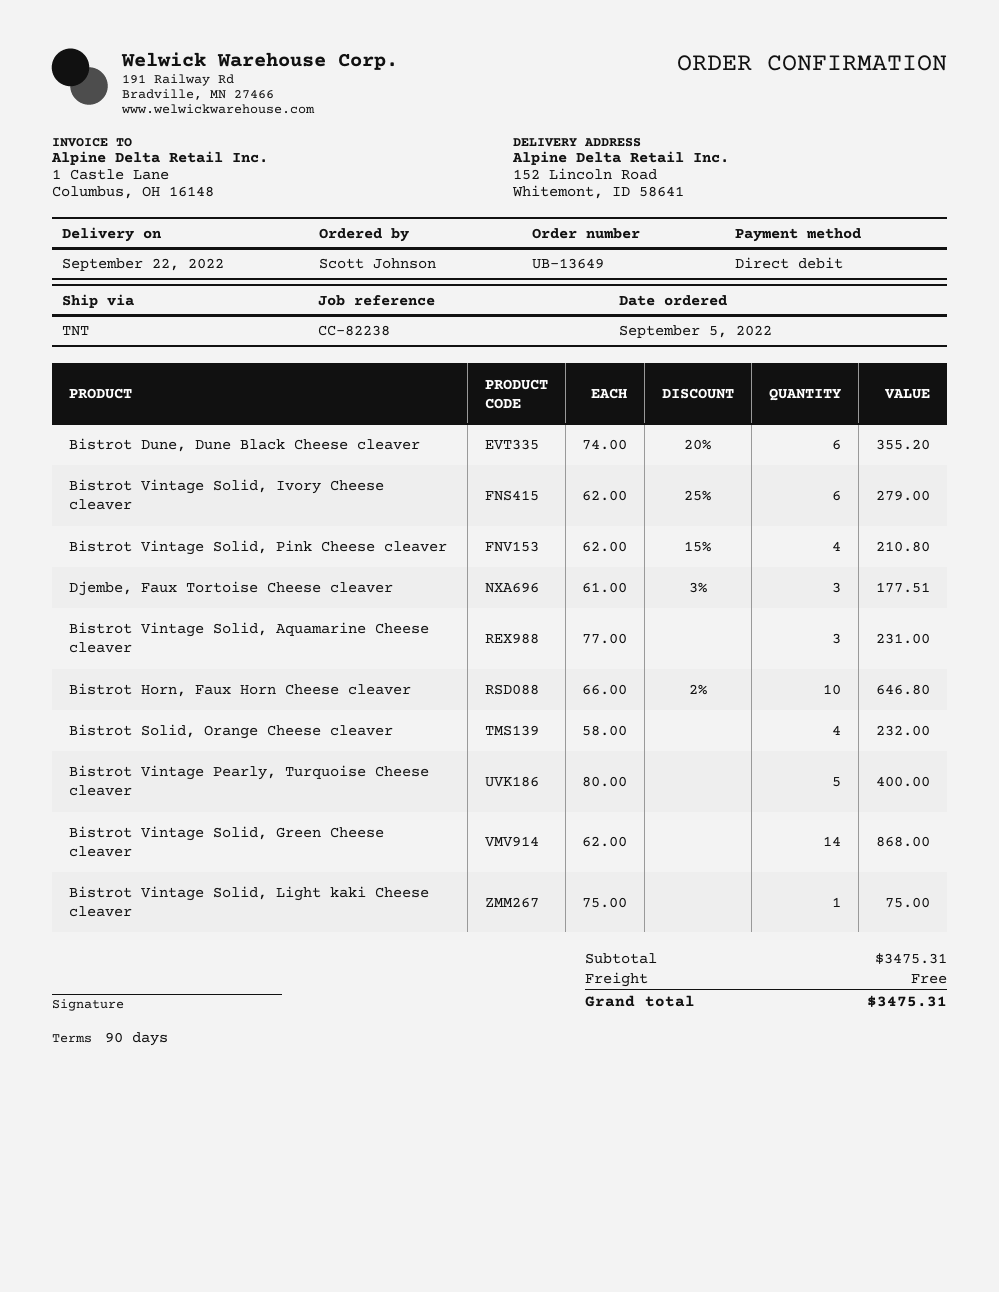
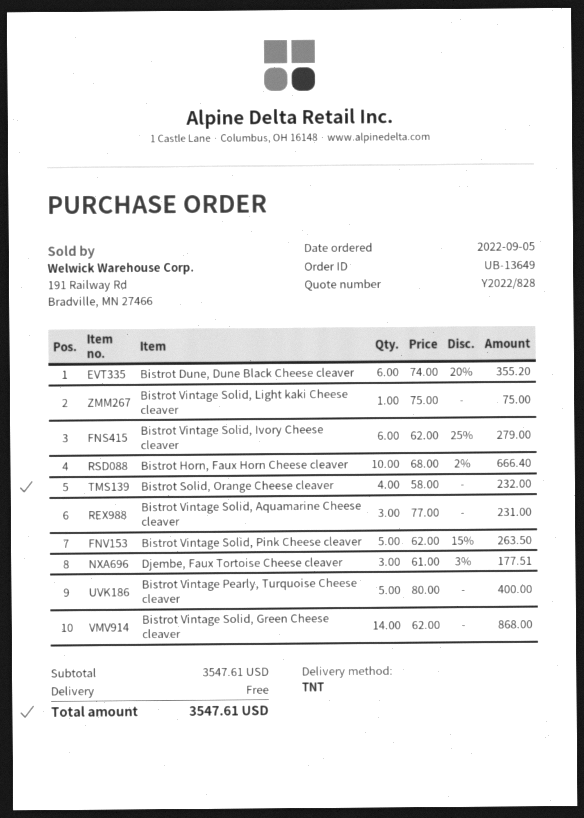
Bistrot Vintage Solid, Pink Cheese cleaver: 4 x 62.00 - 15% = 210.80 -> 5 x 62.00 - 15% = 263.50
Bistrot Horn, Faux Horn Cheese cleaver: 10 x 66.00 - 2% = 646.80 -> 10 x 68.00 - 2% = 666.40
subtotal: 3475.31 -> 3547.61
total: 3475.31 -> 3547.61

